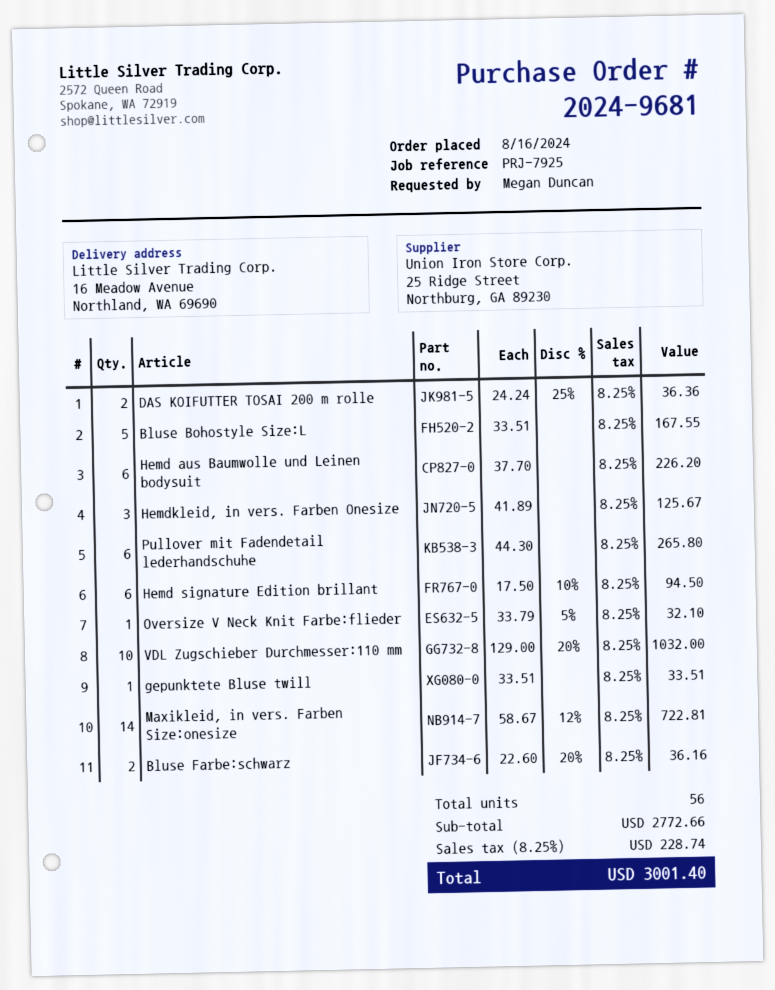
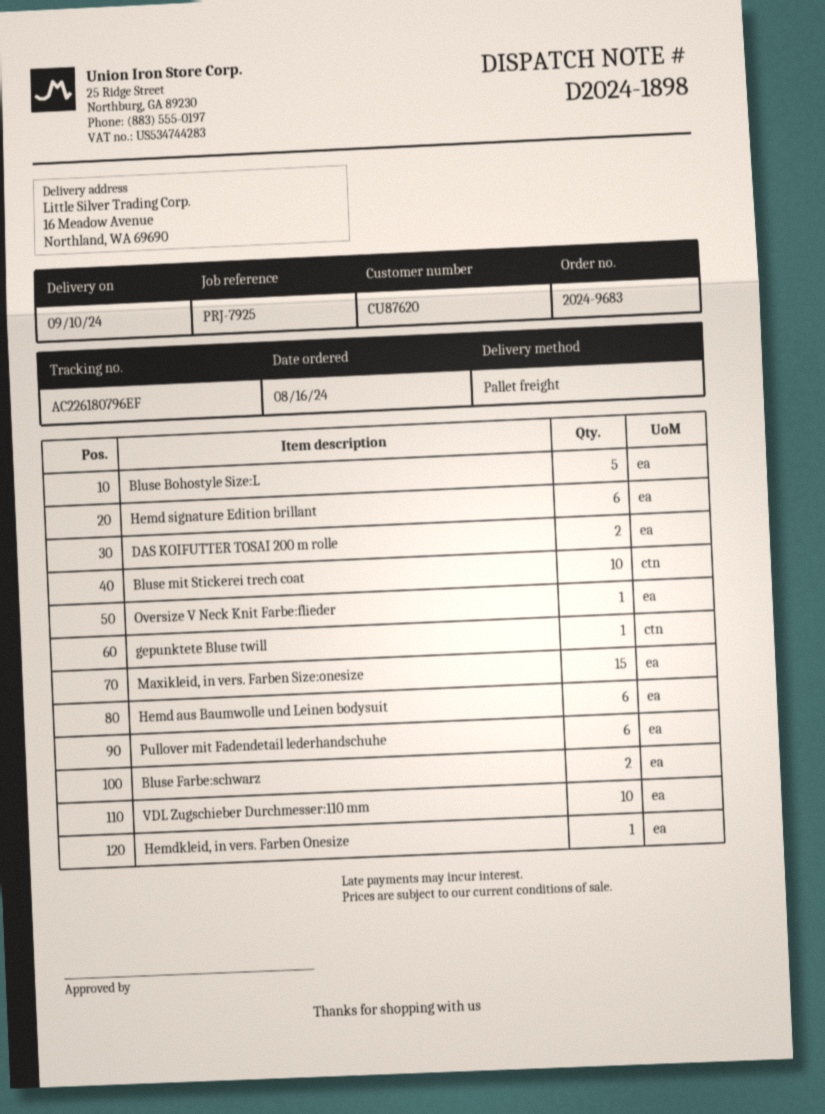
order number: 2024-9681 -> 2024-9683
Hemdkleid, in vers. Farben Onesize: 3 -> 1
Maxikleid, in vers. Farben Size:onesize: 14 -> 15
Bluse mit Stickerei trech coat: none -> 10

